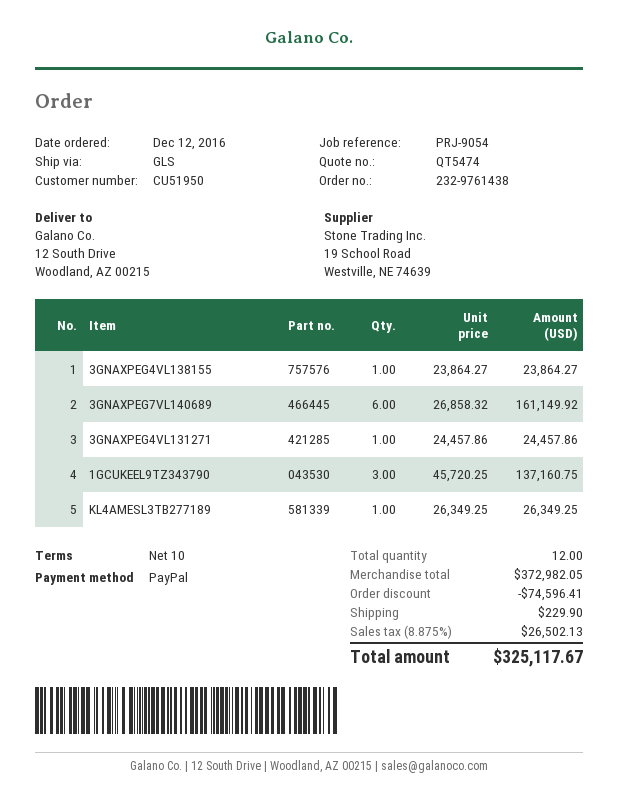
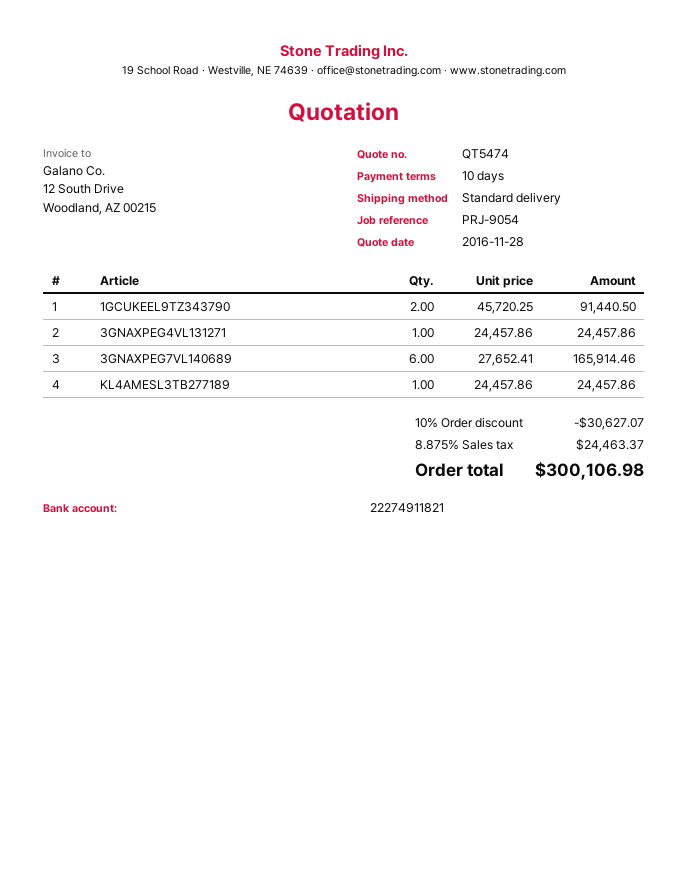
shipping method: GLS -> standard
3GNAXPEG4VL138155: 1 x 23864.27 = 23864.27 -> none
3GNAXPEG7VL140689: 6 x 26858.32 = 161149.92 -> 6 x 27652.41 = 165914.46
1GCUKEEL9TZ343790: 3 x 45720.25 = 137160.75 -> 2 x 45720.25 = 91440.50
KL4AMESL3TB277189: 1 x 26349.25 = 26349.25 -> 1 x 24457.86 = 24457.86
discount: 74596.41 -> 30627.07
shipping: 229.90 -> none
tax: 8.875% = 26502.13 -> 8.875% = 24463.37
total: 325117.67 -> 300106.98

